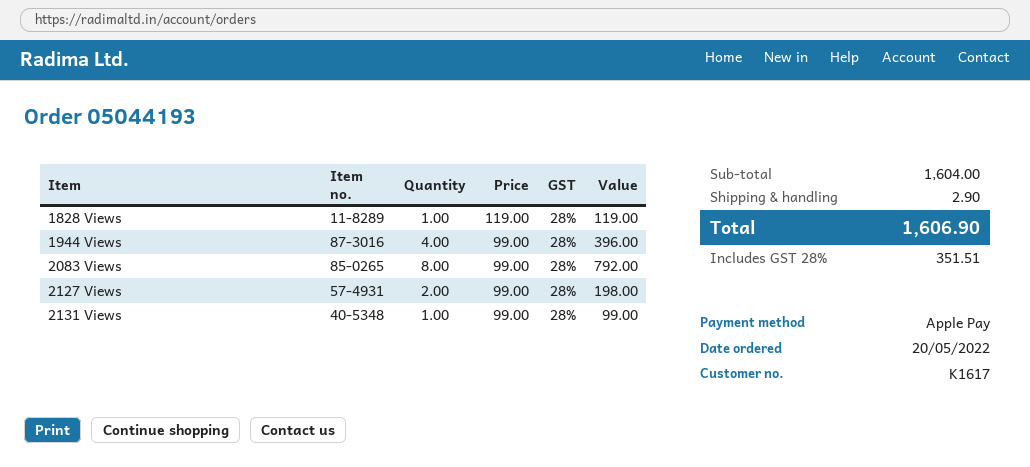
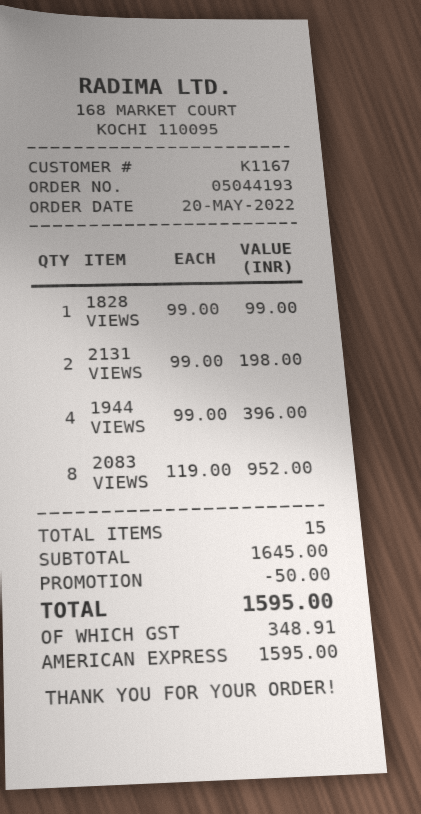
customer number: K1617 -> K1167
payment method: Apple Pay -> American Express
1828 Views: 1 x 119.00 = 119.00 -> 1 x 99.00 = 99.00
2083 Views: 8 x 99.00 = 792.00 -> 8 x 119.00 = 952.00
2127 Views: 2 x 99.00 = 198.00 -> none
2131 Views: 1 x 99.00 = 99.00 -> 2 x 99.00 = 198.00
subtotal: 1604.00 -> 1645.00
discount: none -> 50.00
shipping: 2.90 -> none
tax: 351.51 -> 348.91
total: 1606.90 -> 1595.00

